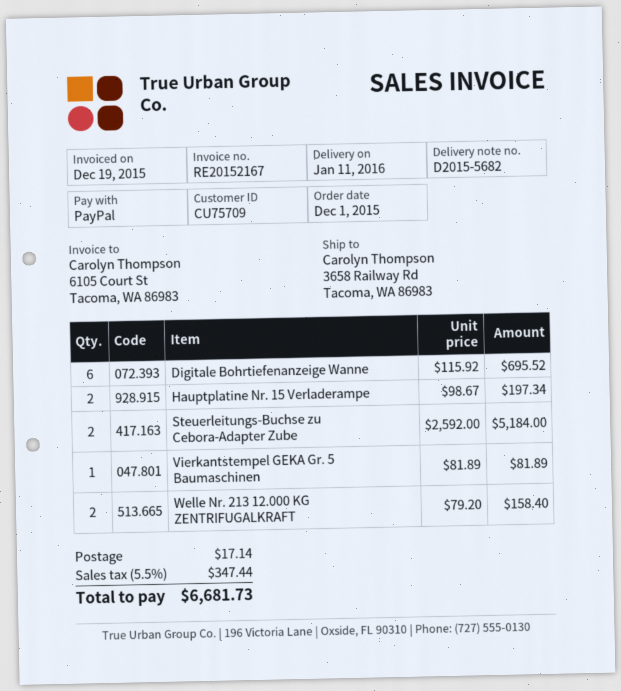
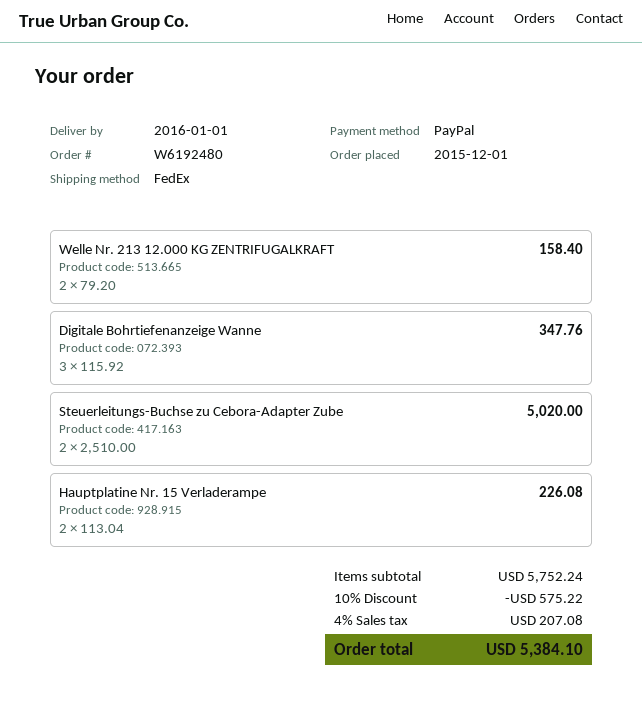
delivery date: 2016-01-11 -> 2016-01-01
Digitale Bohrtiefenanzeige Wanne: 6 x 115.92 = 695.52 -> 3 x 115.92 = 347.76
Hauptplatine Nr. 15 Verladerampe: 2 x 98.67 = 197.34 -> 2 x 113.04 = 226.08
Steuerleitungs-Buchse zu Cebora-Adapter Zube: 2 x 2592.00 = 5184.00 -> 2 x 2510.00 = 5020.00
Vierkantstempel GEKA Gr. 5 Baumaschinen: 1 x 81.89 = 81.89 -> none
discount: none -> 10% = 575.22
shipping: 17.14 -> none
tax: 5.5% = 347.44 -> 4% = 207.08
total: 6681.73 -> 5384.10

